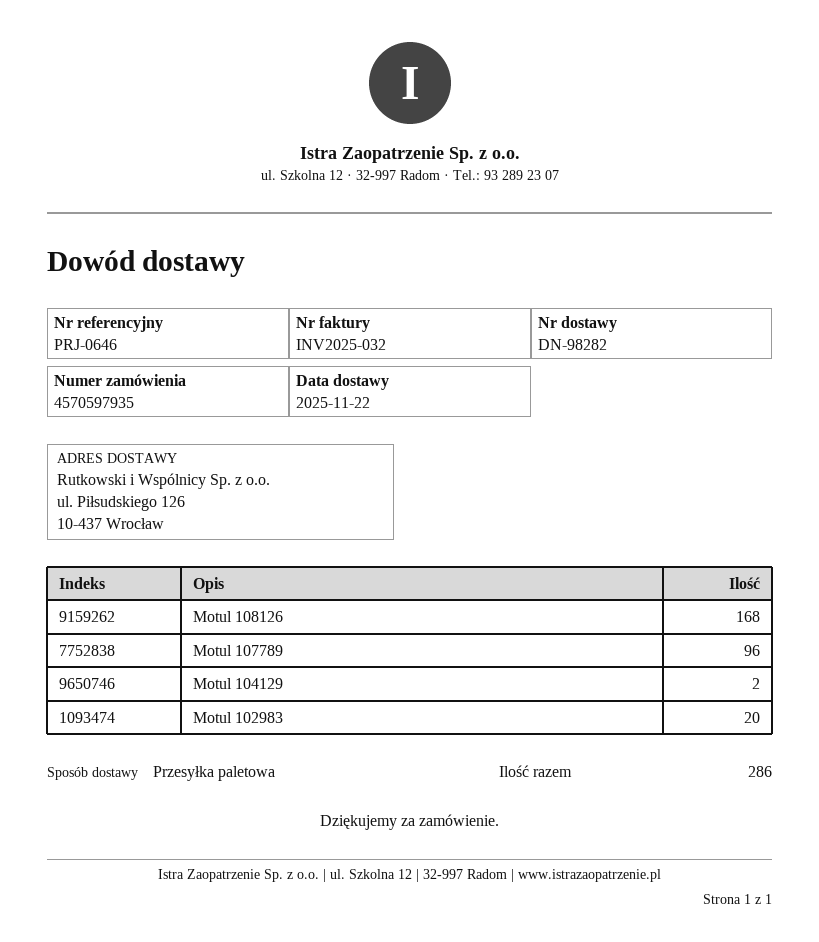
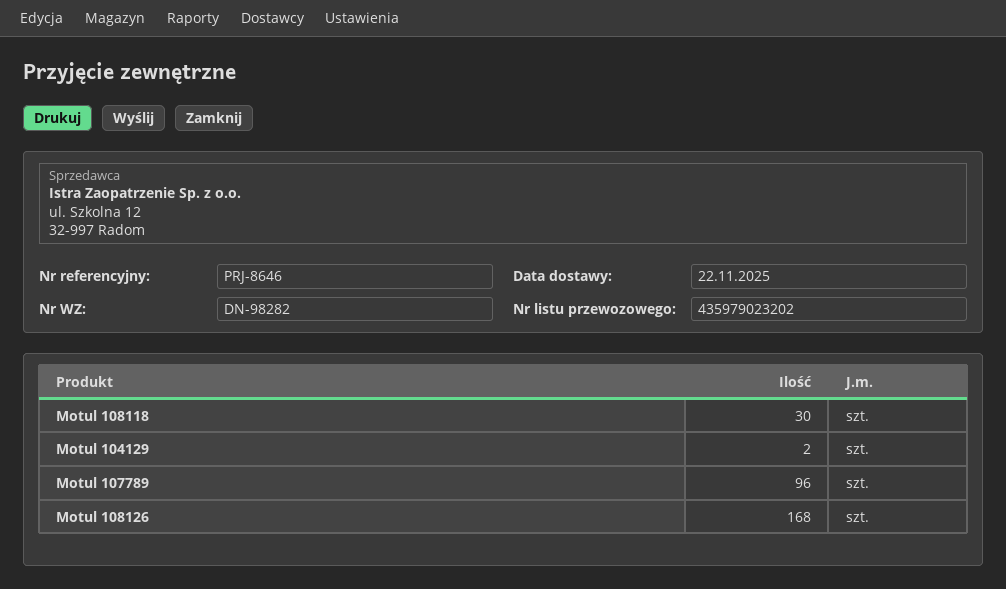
reference: PRJ-0646 -> PRJ-8646
Motul 102983: 20 -> none
Motul 108118: none -> 30

